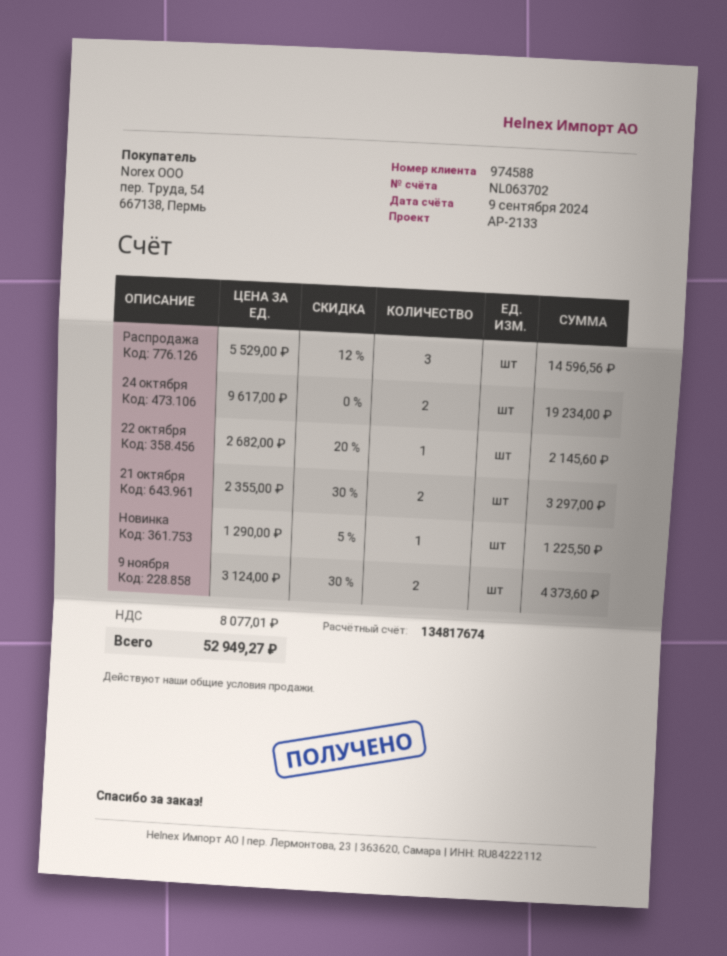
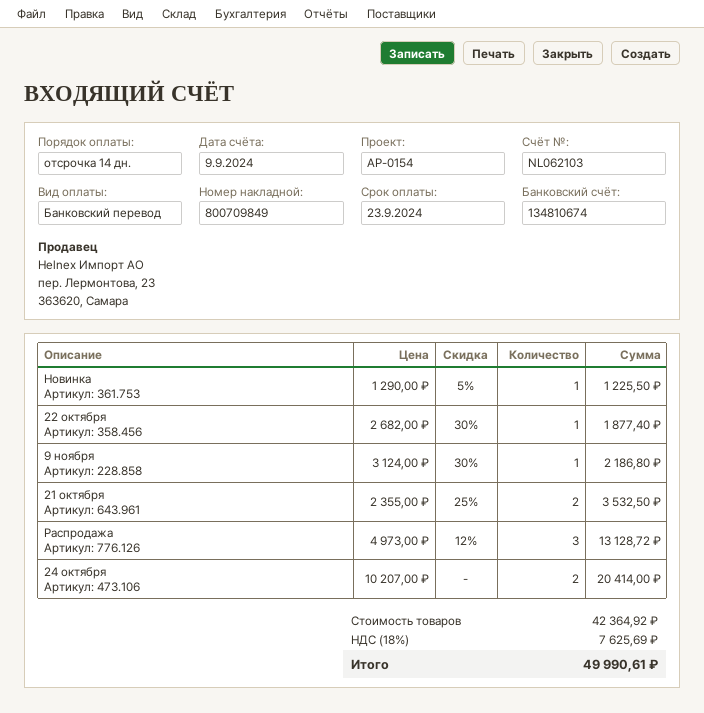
invoice number: NL063702 -> NL062103
reference: AP-2133 -> AP-0154
bank account: 134817674 -> 134810674
Распродажа: 3 x 5529.00 - 12% = 14596.56 -> 3 x 4973.00 - 12% = 13128.72
24 октября: 2 x 9617.00 = 19234.00 -> 2 x 10207.00 = 20414.00
22 октября: 1 x 2682.00 - 20% = 2145.60 -> 1 x 2682.00 - 30% = 1877.40
21 октября: 2 x 2355.00 - 30% = 3297.00 -> 2 x 2355.00 - 25% = 3532.50
9 ноября: 2 x 3124.00 - 30% = 4373.60 -> 1 x 3124.00 - 30% = 2186.80
tax: 8077.01 -> 7625.69
total: 52949.27 -> 49990.61

